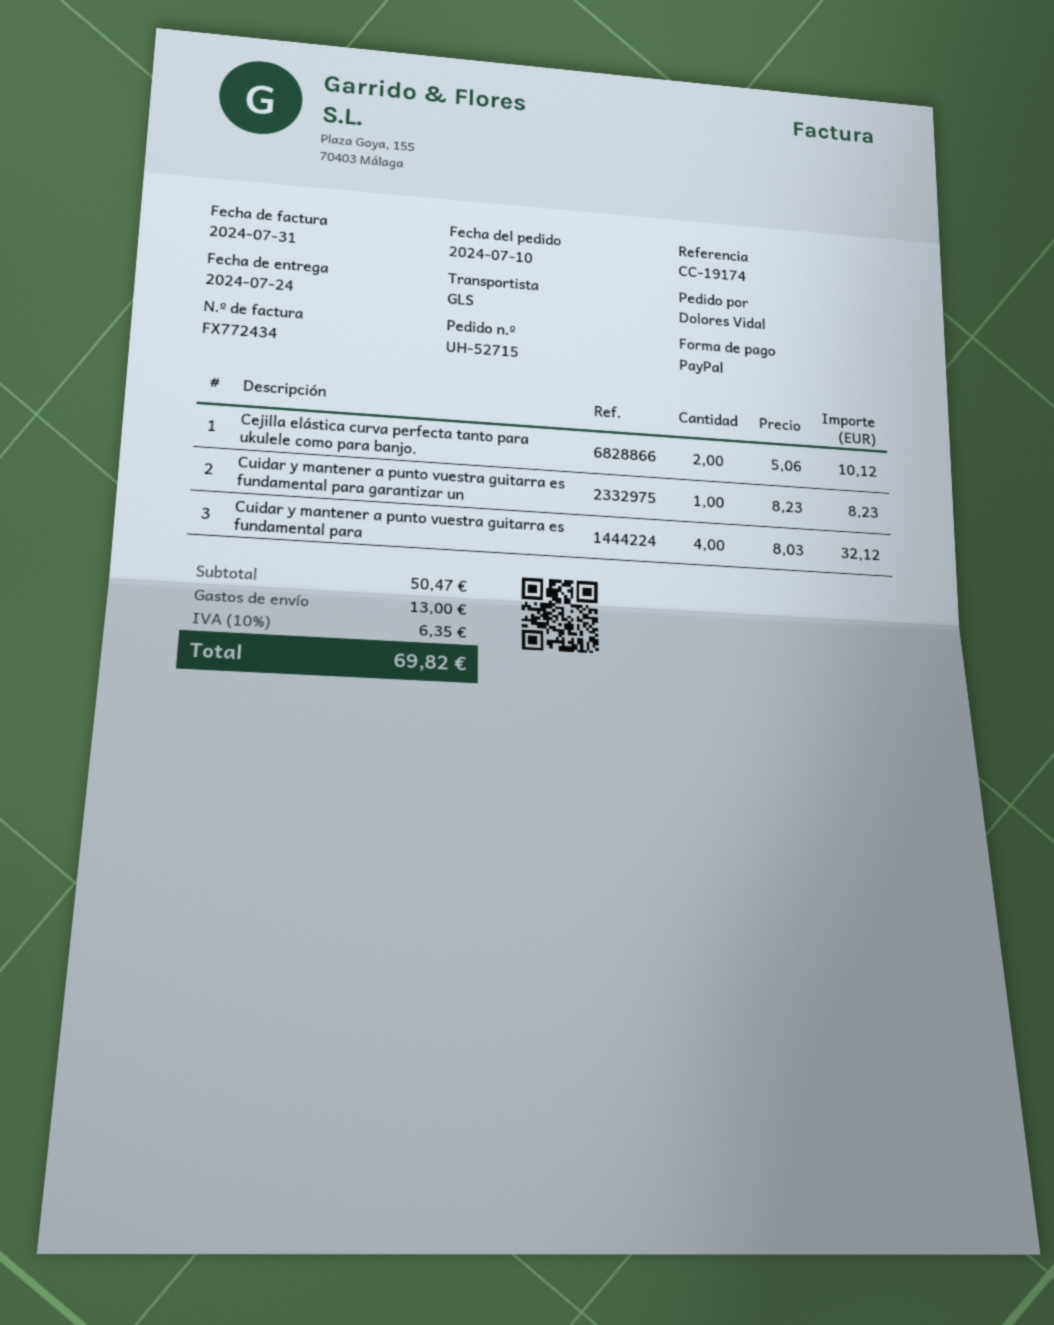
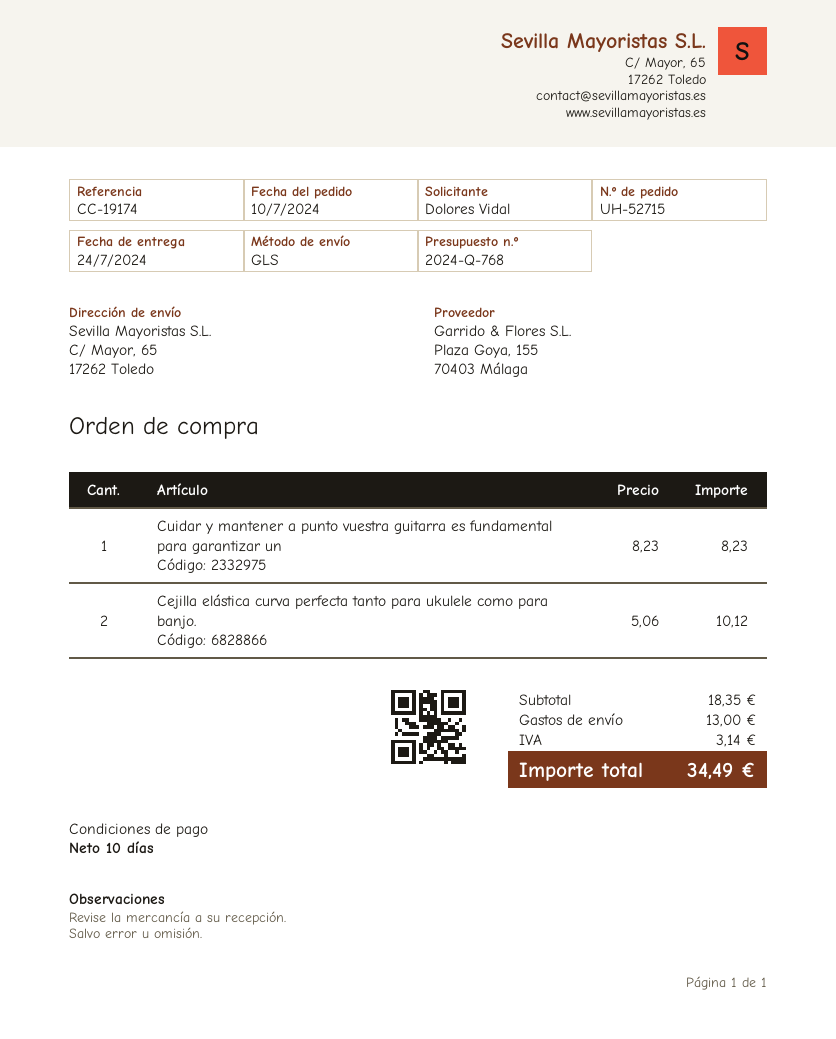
Cuidar y mantener a punto vuestra guitarra es fundamental para: 4 x 8.03 = 32.12 -> none
subtotal: 50.47 -> 18.35
tax: 6.35 -> 3.14
total: 69.82 -> 34.49

